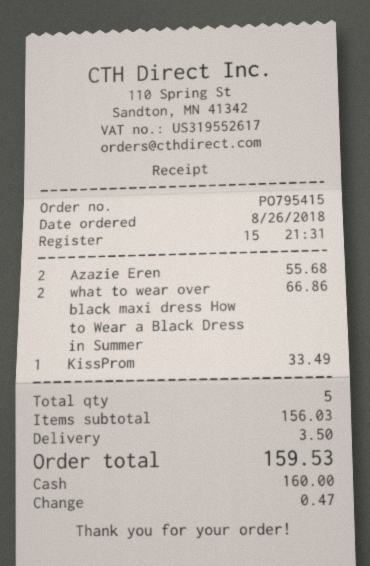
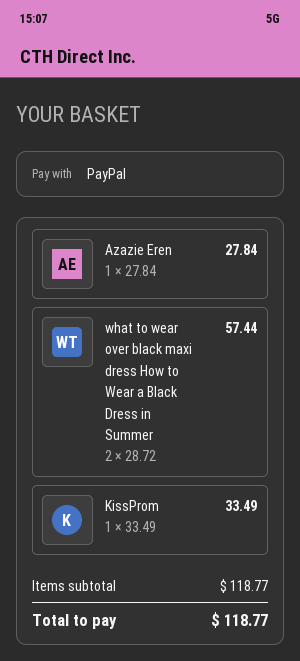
payment method: cash -> PayPal
Azazie Eren: 2 for 55.68 -> 1 for 27.84
what to wear over black maxi dress How to Wear a Black Dress in Summer: 2 for 66.86 -> 2 for 57.44
subtotal: 156.03 -> 118.77
shipping: 3.50 -> none
total: 159.53 -> 118.77

